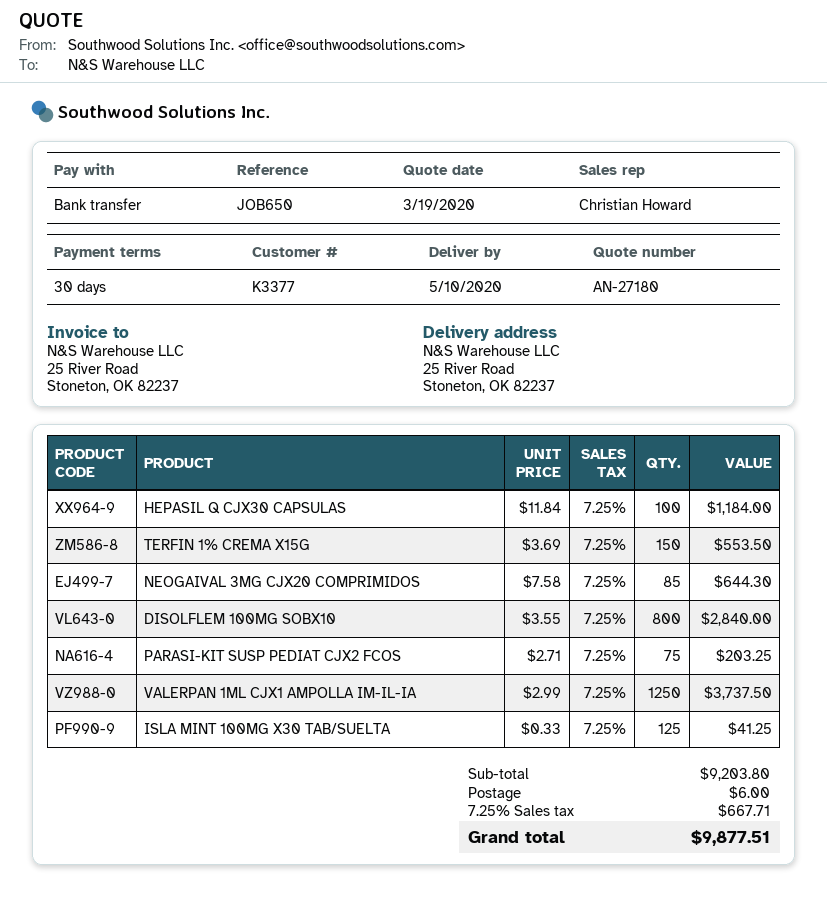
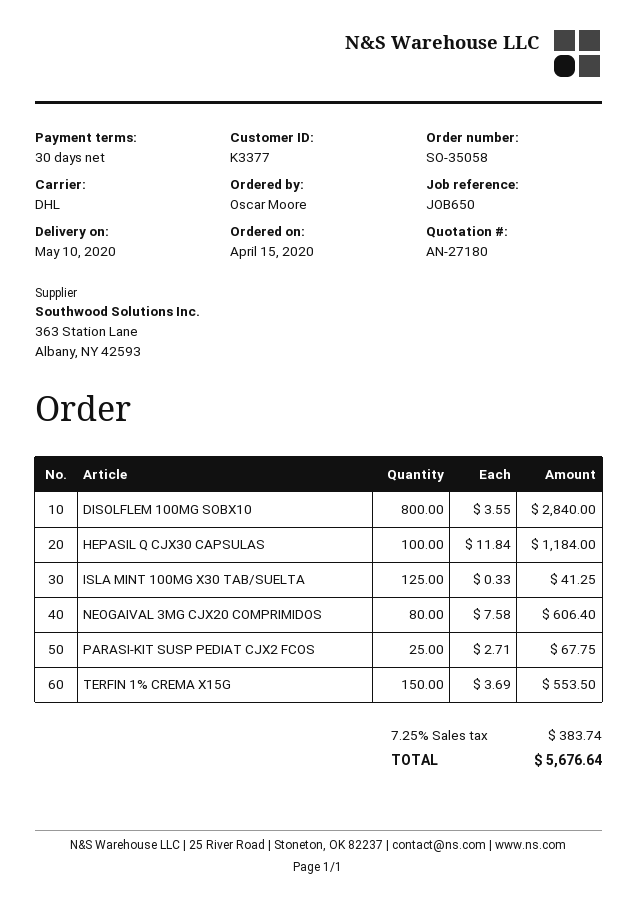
NEOGAIVAL 3MG CJX20 COMPRIMIDOS: 85 x 7.58 = 644.30 -> 80 x 7.58 = 606.40
PARASI-KIT SUSP PEDIAT CJX2 FCOS: 75 x 2.71 = 203.25 -> 25 x 2.71 = 67.75
VALERPAN 1ML CJX1 AMPOLLA IM-IL-IA: 1250 x 2.99 = 3737.50 -> none
shipping: 6.00 -> none
tax: 7.25% = 667.71 -> 7.25% = 383.74
total: 9877.51 -> 5676.64

